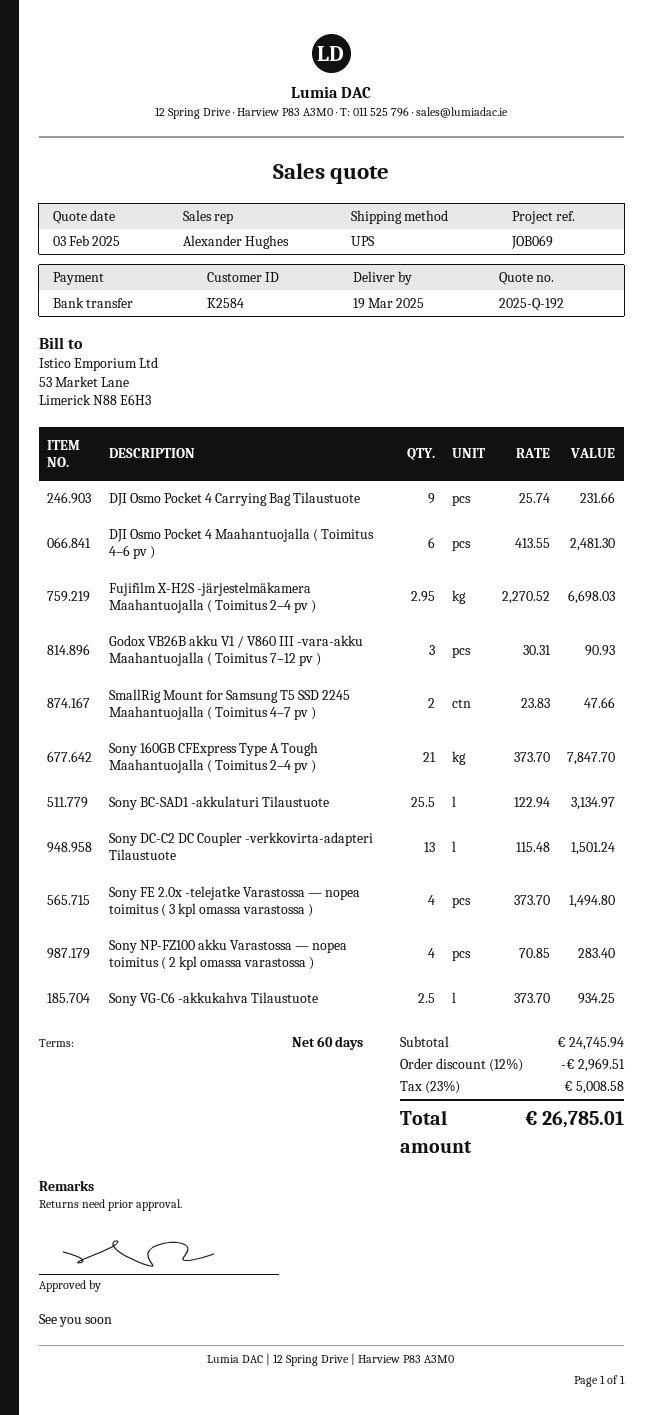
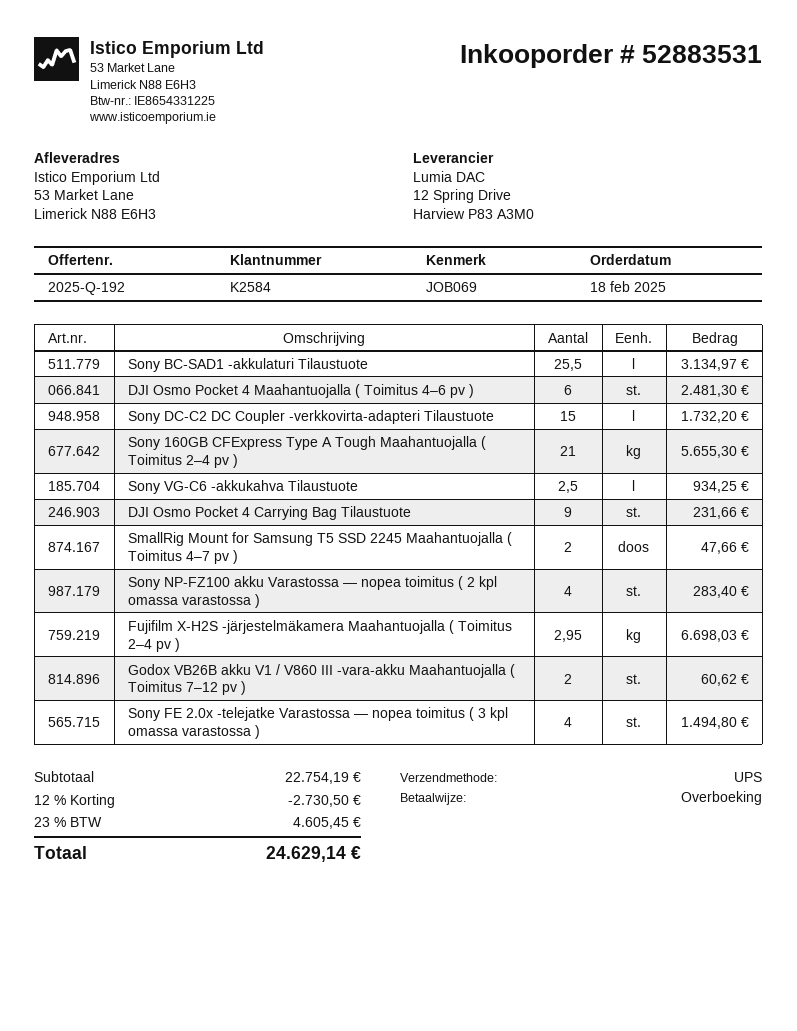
Godox VB26B akku V1 / V860 III -vara-akku Maahantuojalla ( Toimitus 7–12 pv ): 3 for 90.93 -> 2 for 60.62
Sony 160GB CFExpress Type A Tough Maahantuojalla ( Toimitus 2–4 pv ): 21 for 7847.70 -> 21 for 5655.30
Sony DC-C2 DC Coupler -verkkovirta-adapteri Tilaustuote: 13 for 1501.24 -> 15 for 1732.20
subtotal: 24745.94 -> 22754.19
discount: 12% = 2969.51 -> 12% = 2730.50
tax: 23% = 5008.58 -> 23% = 4605.45
total: 26785.01 -> 24629.14

